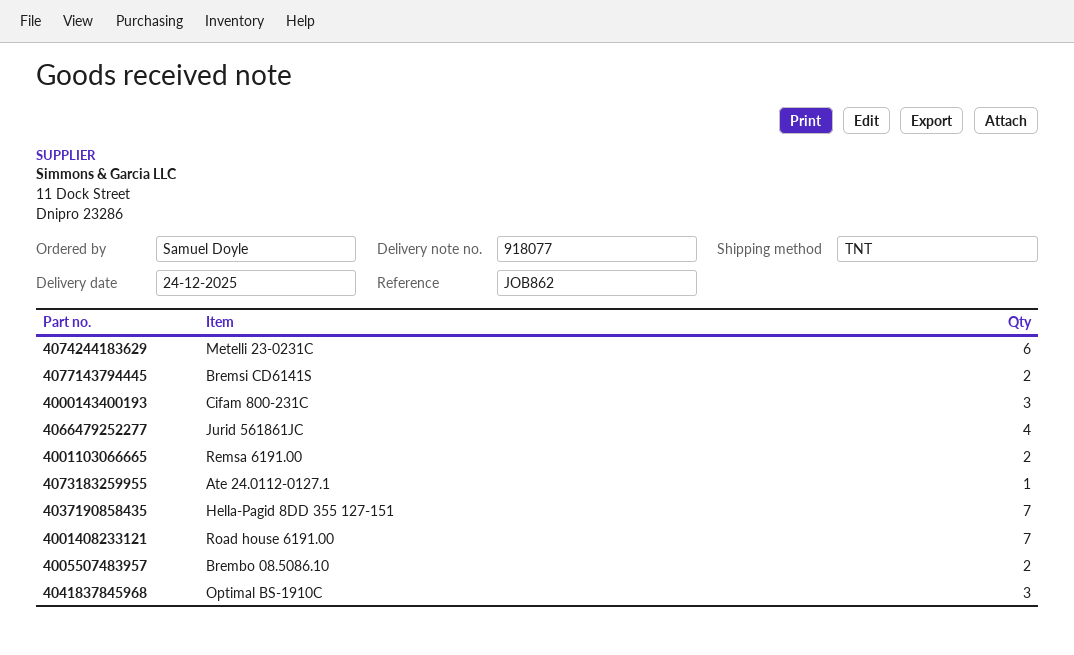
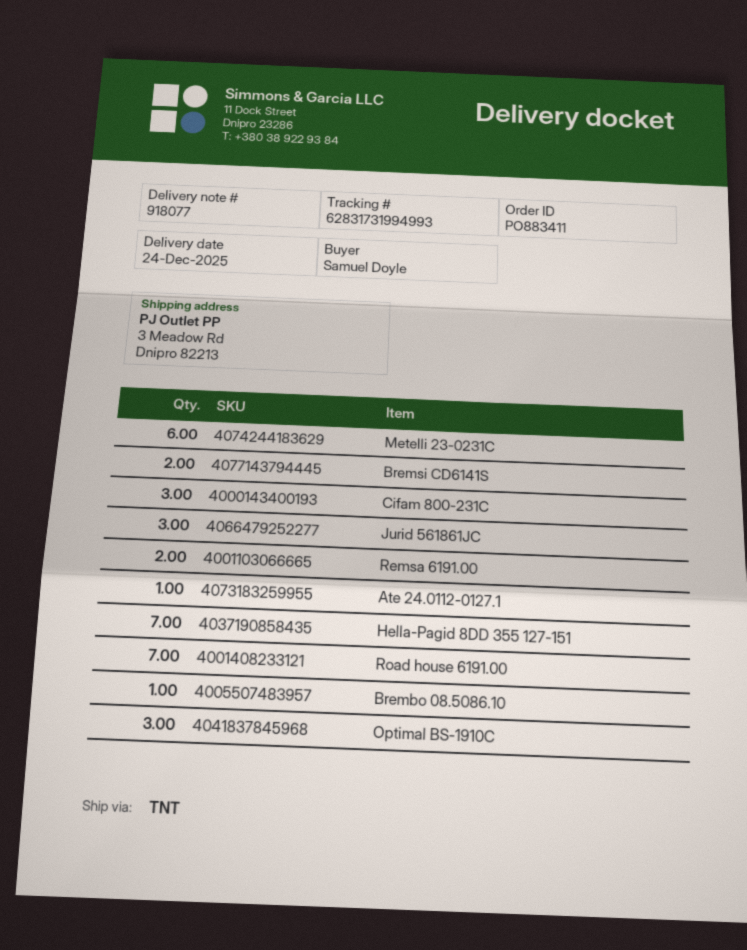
Jurid 561861JC: 4 -> 3
Brembo 08.5086.10: 2 -> 1

